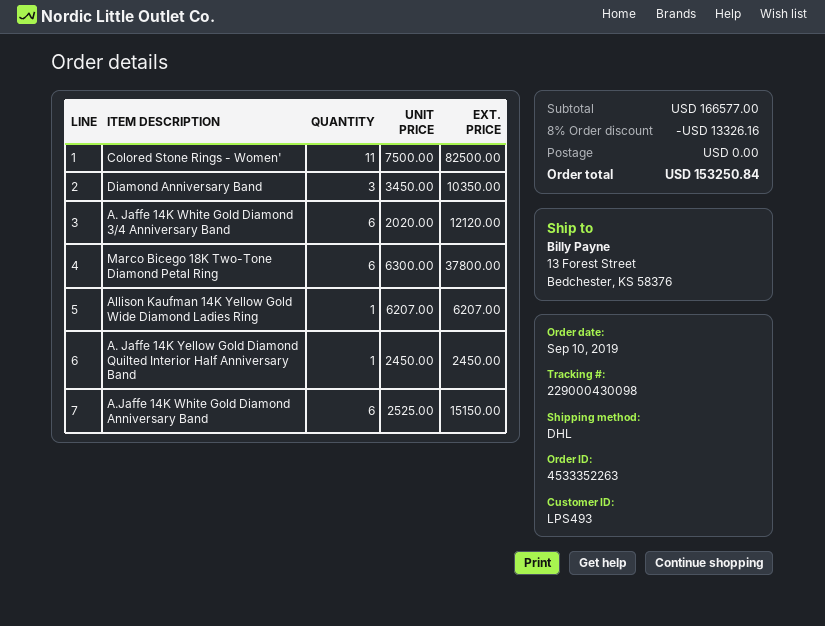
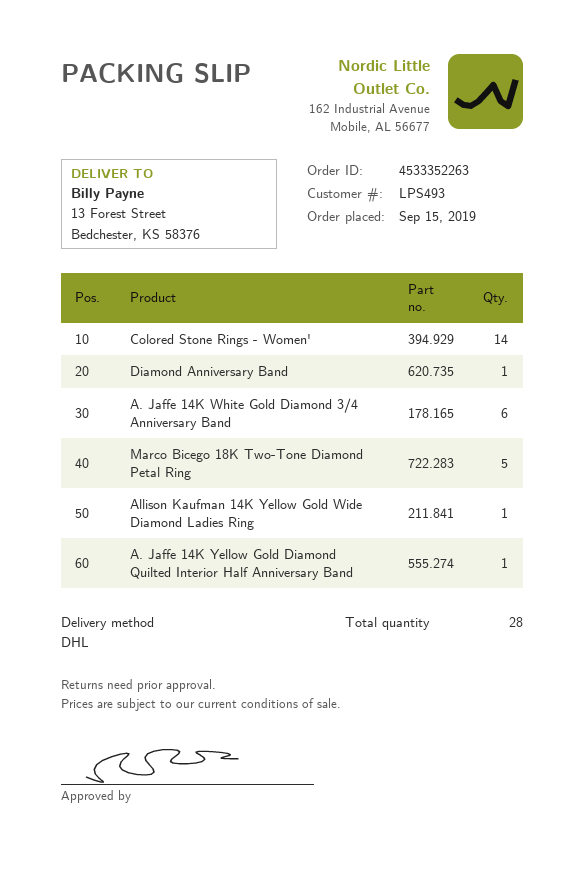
order date: 2019-09-10 -> 2019-09-15
Colored Stone Rings - Women': 11 -> 14
Diamond Anniversary Band: 3 -> 1
Marco Bicego 18K Two-Tone Diamond Petal Ring: 6 -> 5
A.Jaffe 14K White Gold Diamond Anniversary Band: 6 -> none

